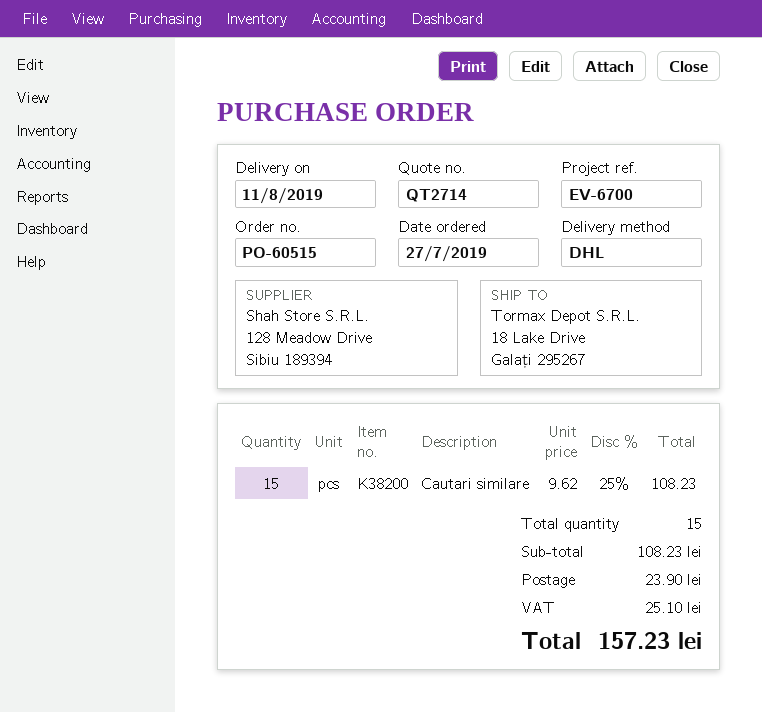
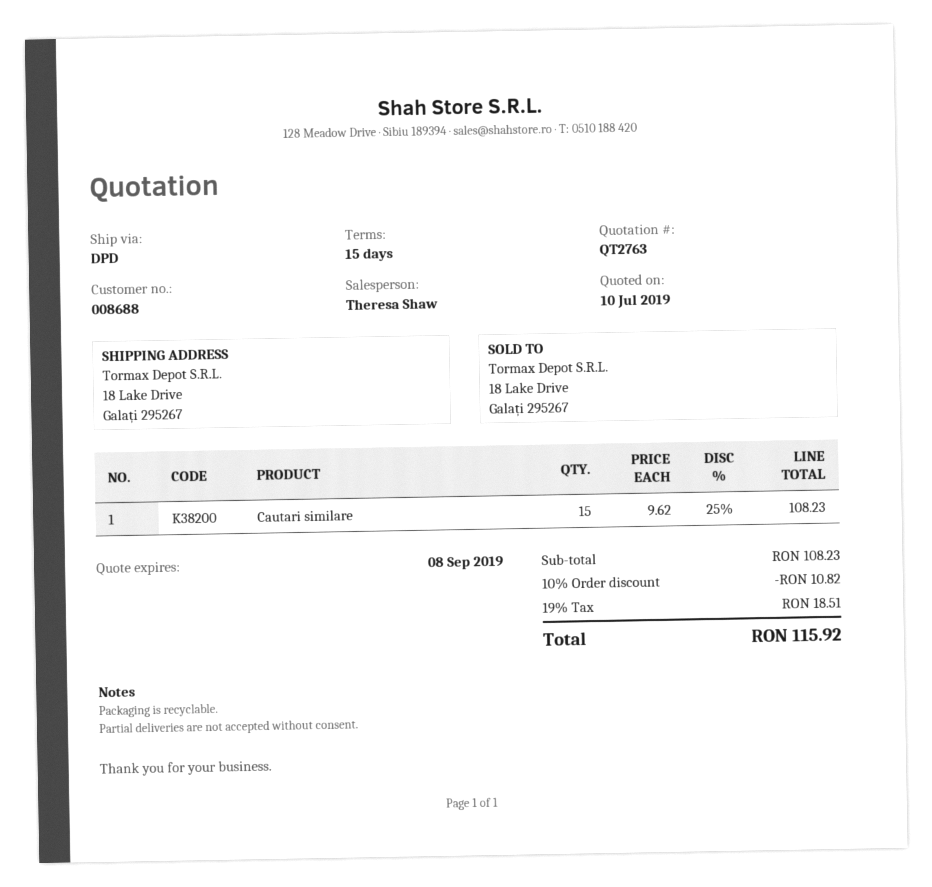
quote number: QT2714 -> QT2763
shipping method: DHL -> DPD
discount: none -> 10% = 10.82
shipping: 23.90 -> none
tax: 25.10 -> 18.51
total: 157.23 -> 115.92

